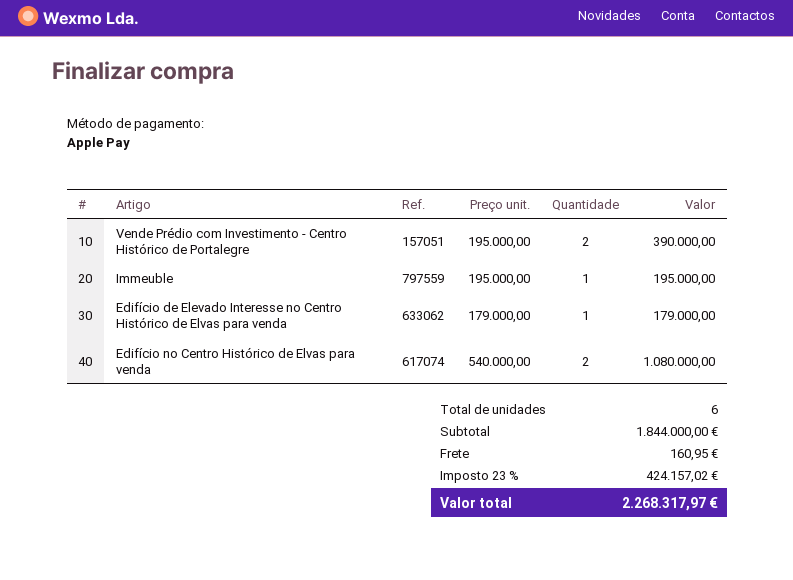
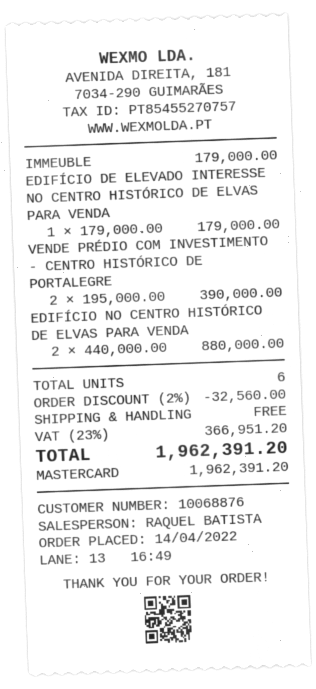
payment method: Apple Pay -> Mastercard
Immeuble: 1 x 195000.00 = 195000.00 -> 1 x 179000.00 = 179000.00
Edifício no Centro Histórico de Elvas para venda: 2 x 540000.00 = 1080000.00 -> 2 x 440000.00 = 880000.00
discount: none -> 2% = 32560.00
shipping: 160.95 -> 0.00
tax: 23% = 424157.02 -> 23% = 366951.20
total: 2268317.97 -> 1962391.20

